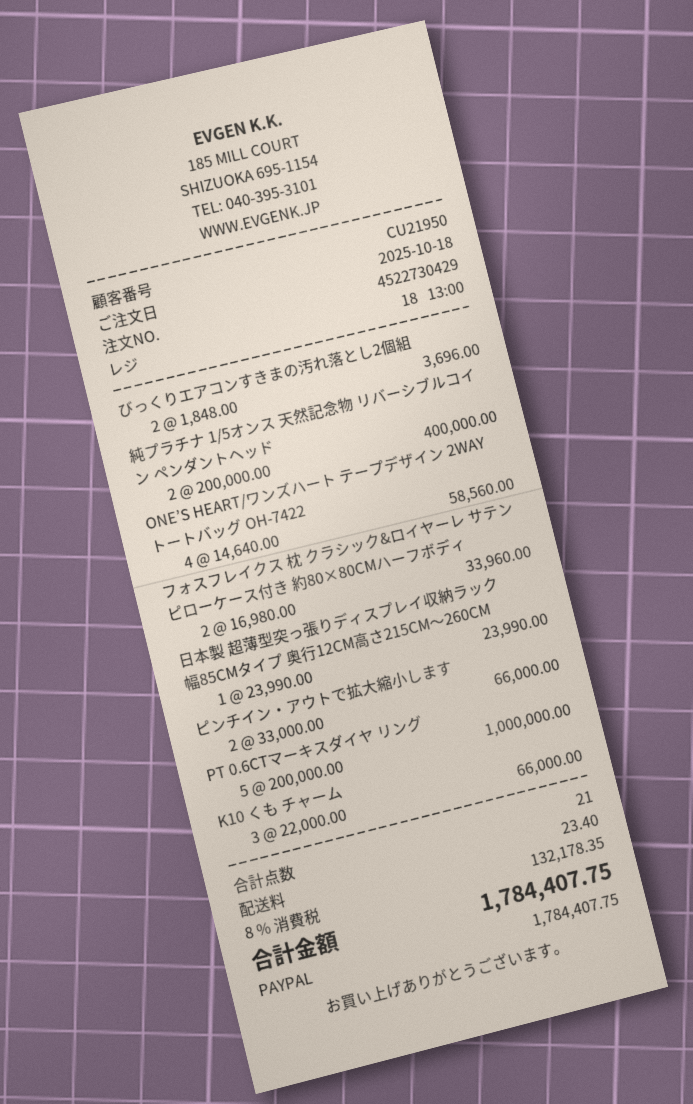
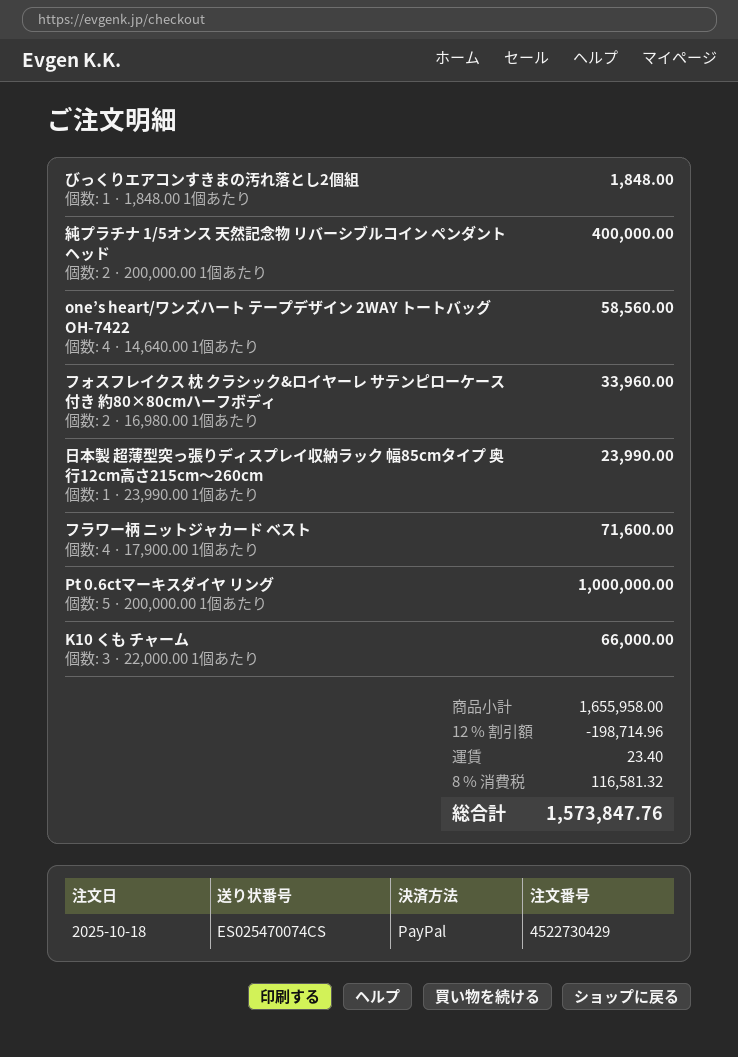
びっくりエアコンすきまの汚れ落とし2個組: 2 x 1848.00 = 3696.00 -> 1 x 1848.00 = 1848.00
ピンチイン・アウトで拡大縮小します: 2 x 33000.00 = 66000.00 -> none
フラワー柄 ニットジャカード ベスト: none -> 4 x 17900.00 = 71600.00
discount: none -> 12% = 198714.96
tax: 8% = 132178.35 -> 8% = 116581.32
total: 1784407.75 -> 1573847.76

